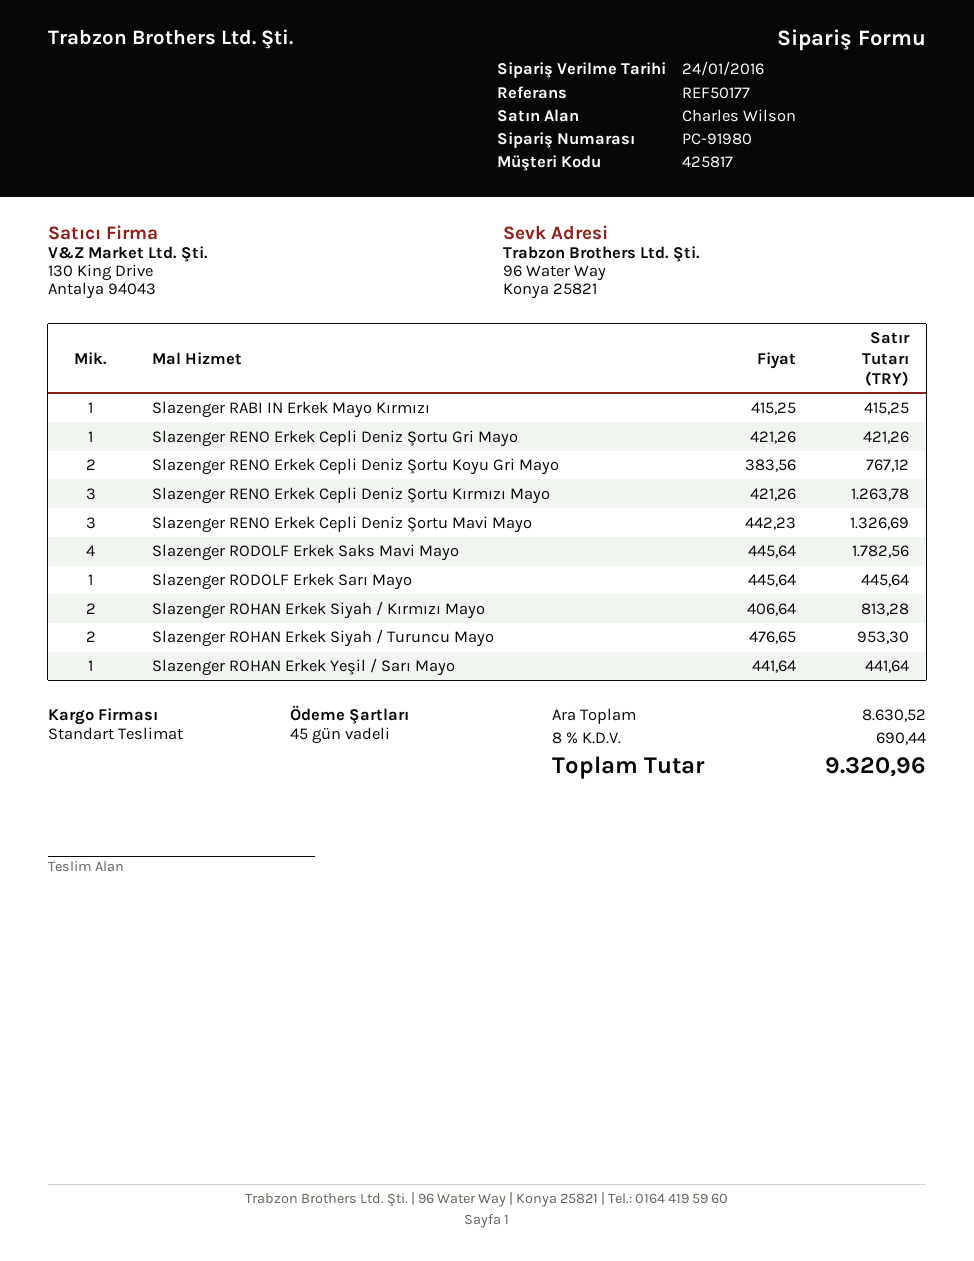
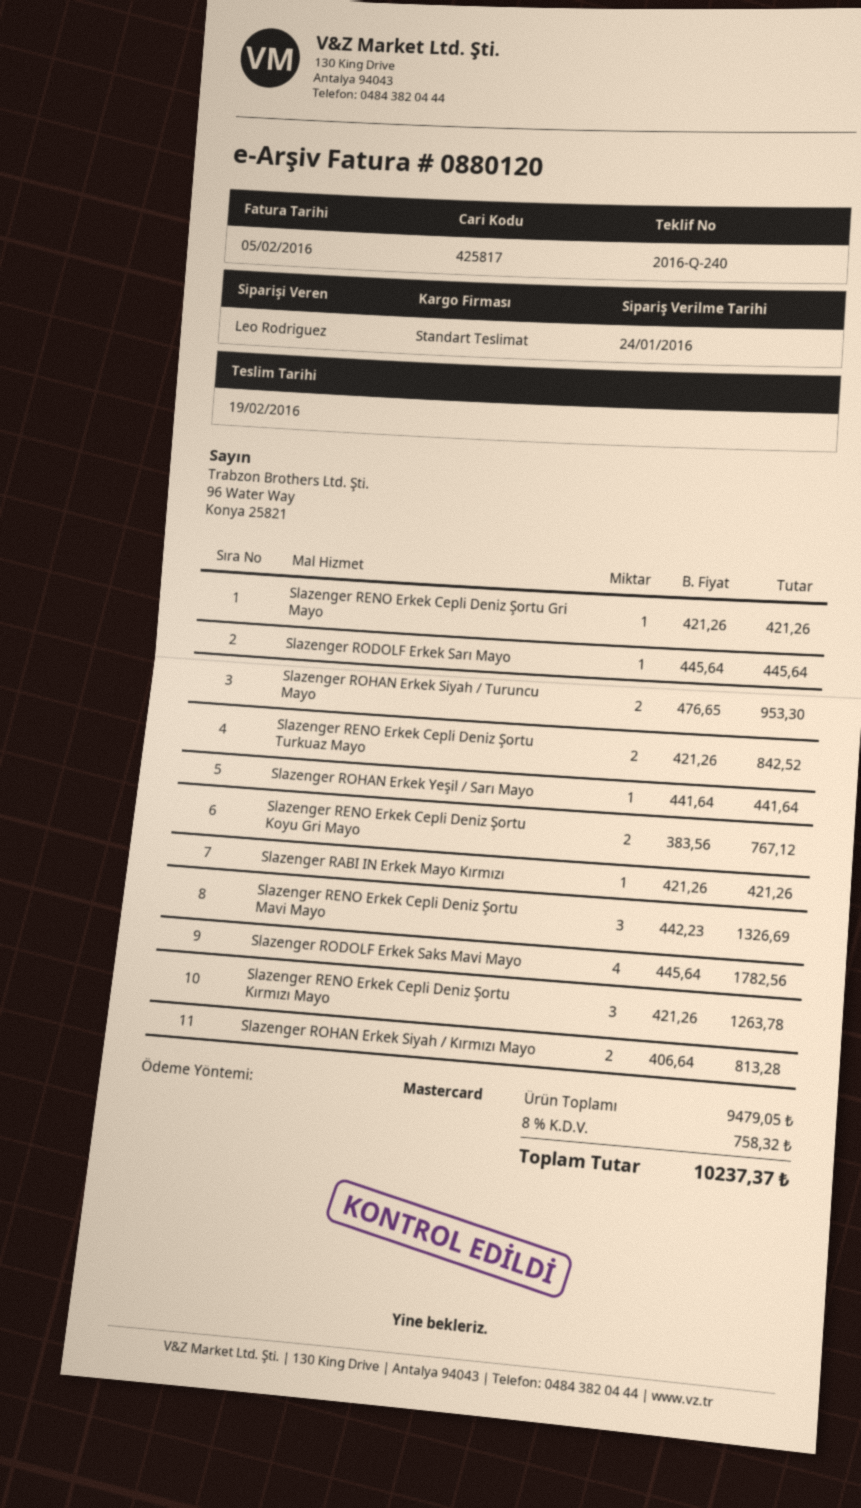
ordered by: Charles Wilson -> Leo Rodriguez
Slazenger RABI IN Erkek Mayo Kırmızı: 1 x 415.25 = 415.25 -> 1 x 421.26 = 421.26
Slazenger RENO Erkek Cepli Deniz Şortu Turkuaz Mayo: none -> 2 x 421.26 = 842.52
subtotal: 8630.52 -> 9479.05
tax: 8% = 690.44 -> 8% = 758.32
total: 9320.96 -> 10237.37

